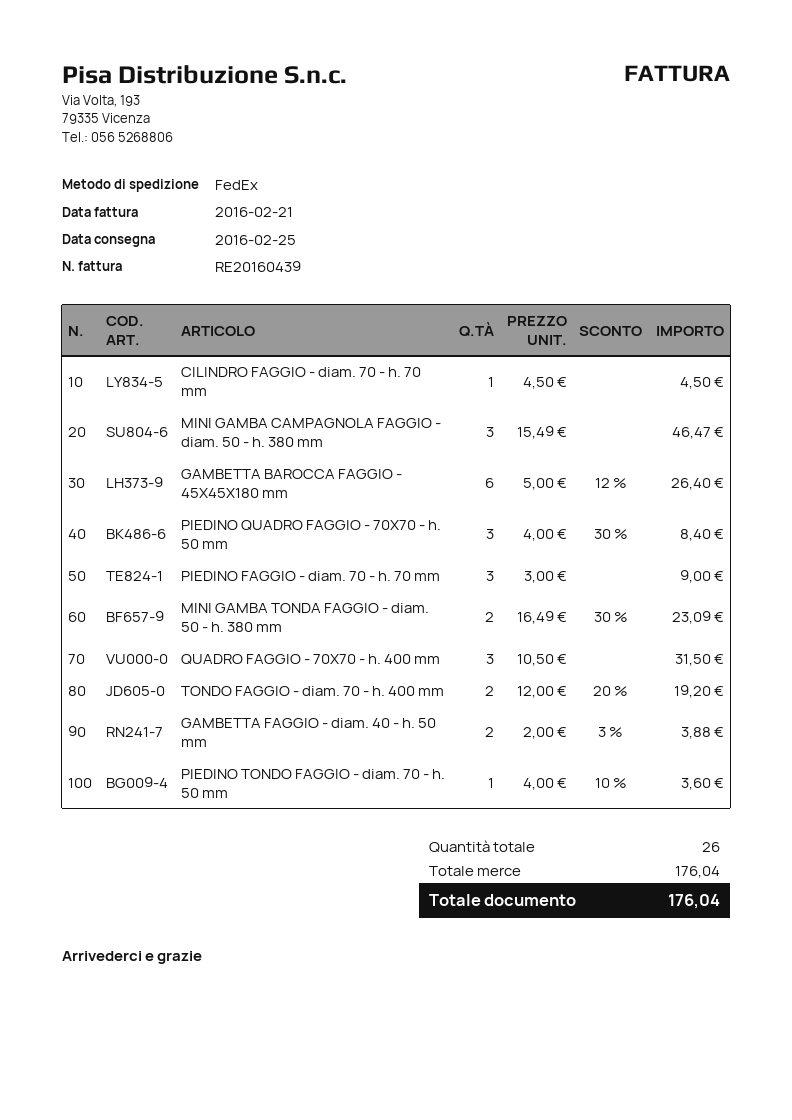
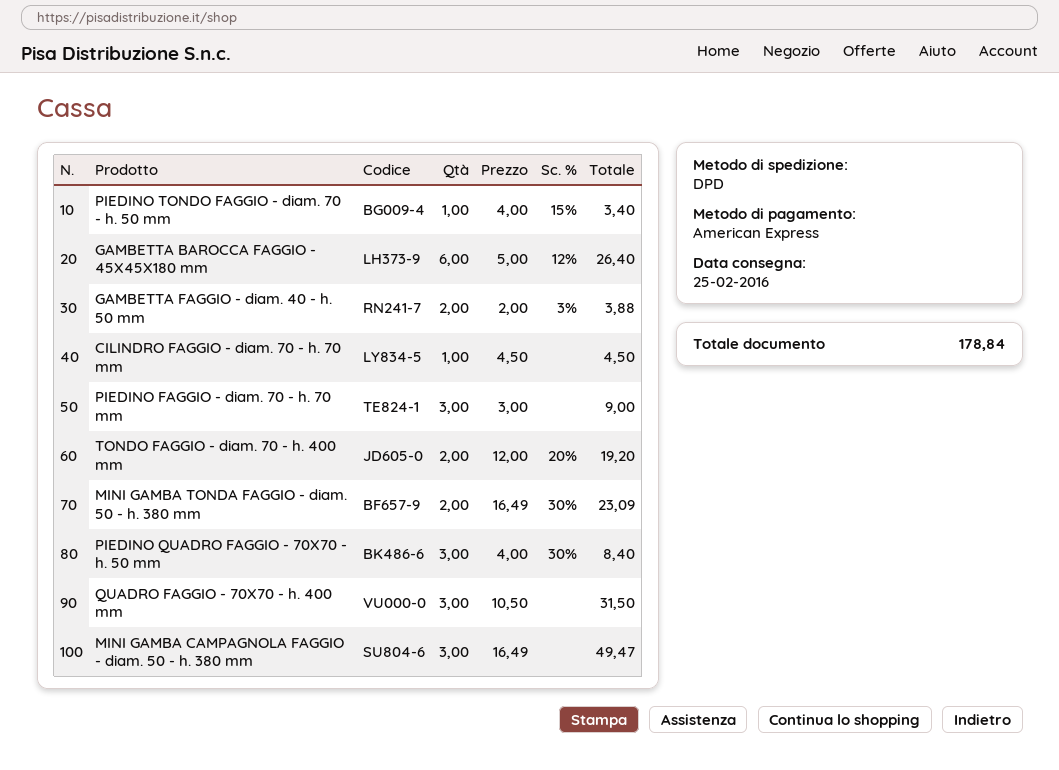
shipping method: FedEx -> DPD
MINI GAMBA CAMPAGNOLA FAGGIO - diam. 50 - h. 380 mm: 3 x 15.49 = 46.47 -> 3 x 16.49 = 49.47
PIEDINO TONDO FAGGIO - diam. 70 - h. 50 mm: 1 x 4.00 - 10% = 3.60 -> 1 x 4.00 - 15% = 3.40
total: 176.04 -> 178.84

